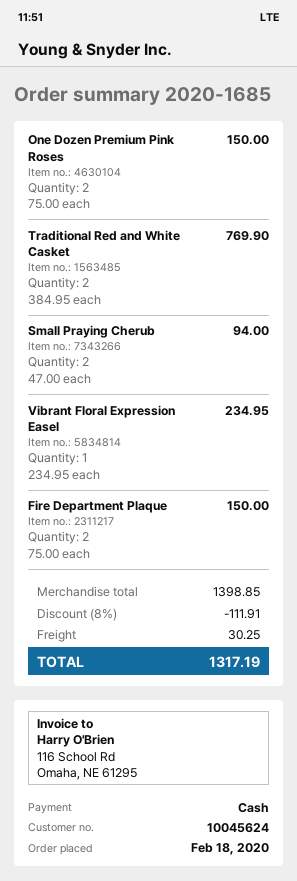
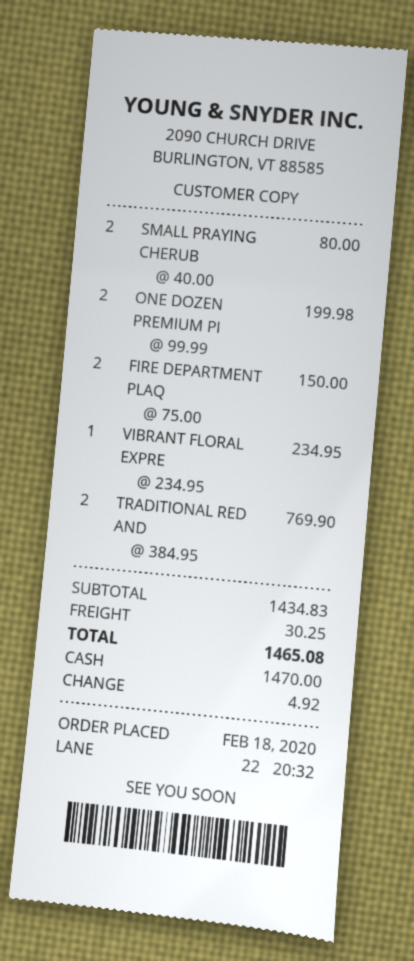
One Dozen Premium Pink Roses: 2 x 75.00 = 150.00 -> 2 x 99.99 = 199.98
Small Praying Cherub: 2 x 47.00 = 94.00 -> 2 x 40.00 = 80.00
subtotal: 1398.85 -> 1434.83
discount: 8% = 111.91 -> none
total: 1317.19 -> 1465.08

